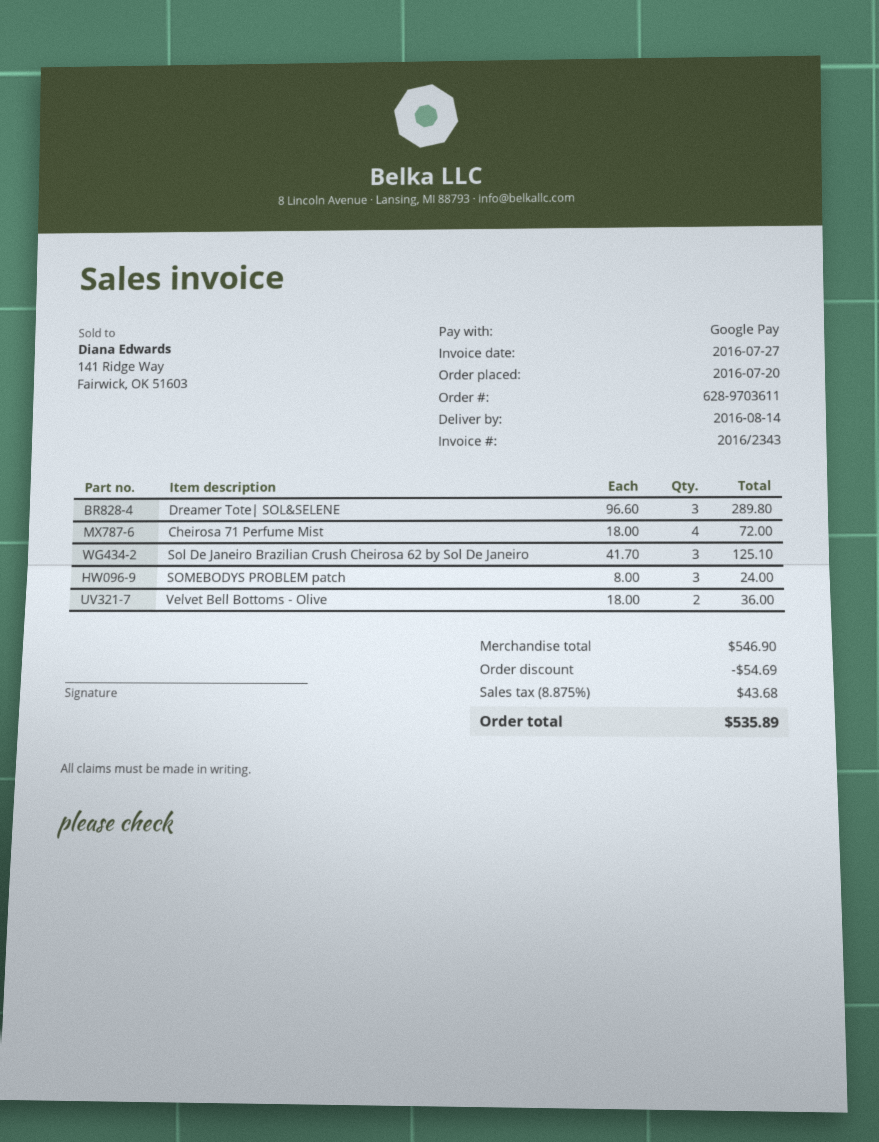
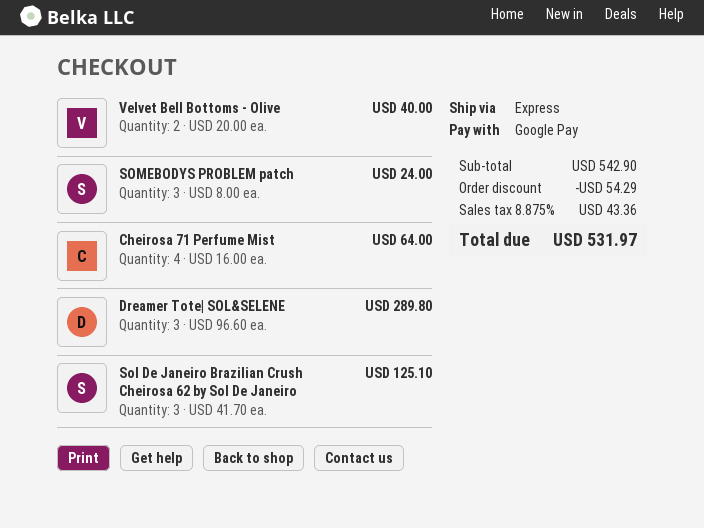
Cheirosa 71 Perfume Mist: 4 x 18.00 = 72.00 -> 4 x 16.00 = 64.00
Velvet Bell Bottoms - Olive: 2 x 18.00 = 36.00 -> 2 x 20.00 = 40.00
subtotal: 546.90 -> 542.90
discount: 54.69 -> 54.29
tax: 8.875% = 43.68 -> 8.875% = 43.36
total: 535.89 -> 531.97

